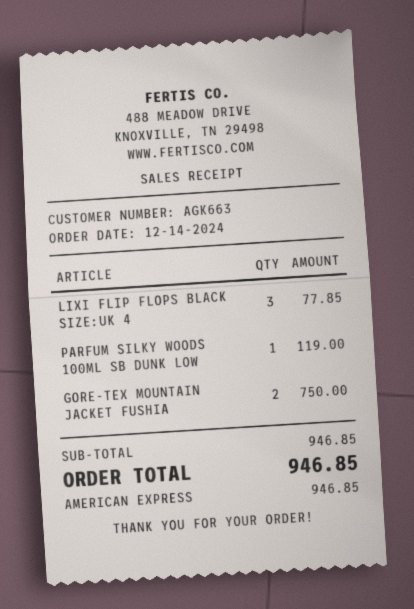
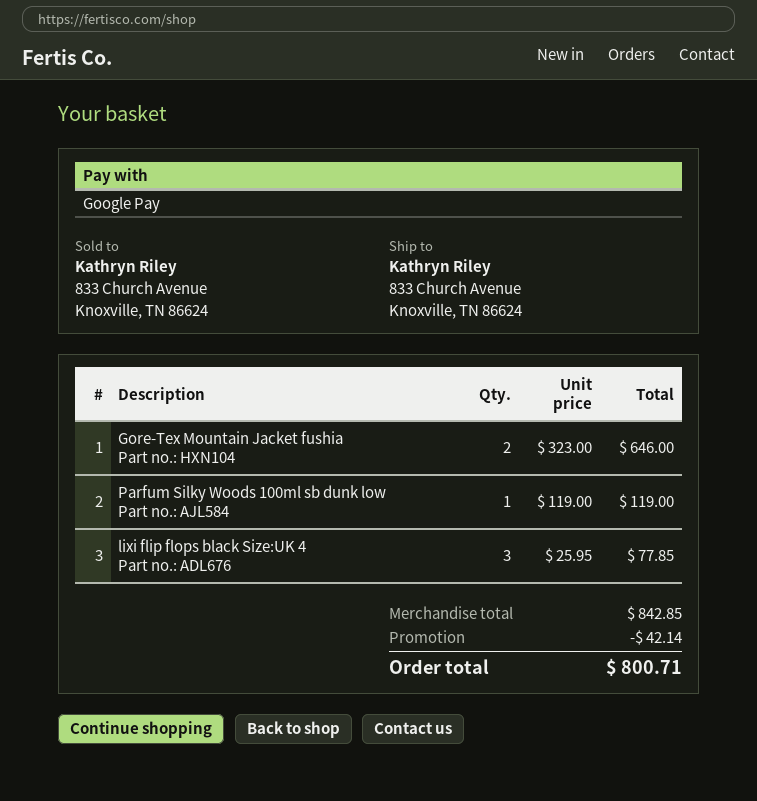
payment method: American Express -> Google Pay
GORE-TEX MOUNTAIN JACKET FUSHIA: 2 for 750.00 -> 2 for 646.00
subtotal: 946.85 -> 842.85
discount: none -> 42.14
total: 946.85 -> 800.71

